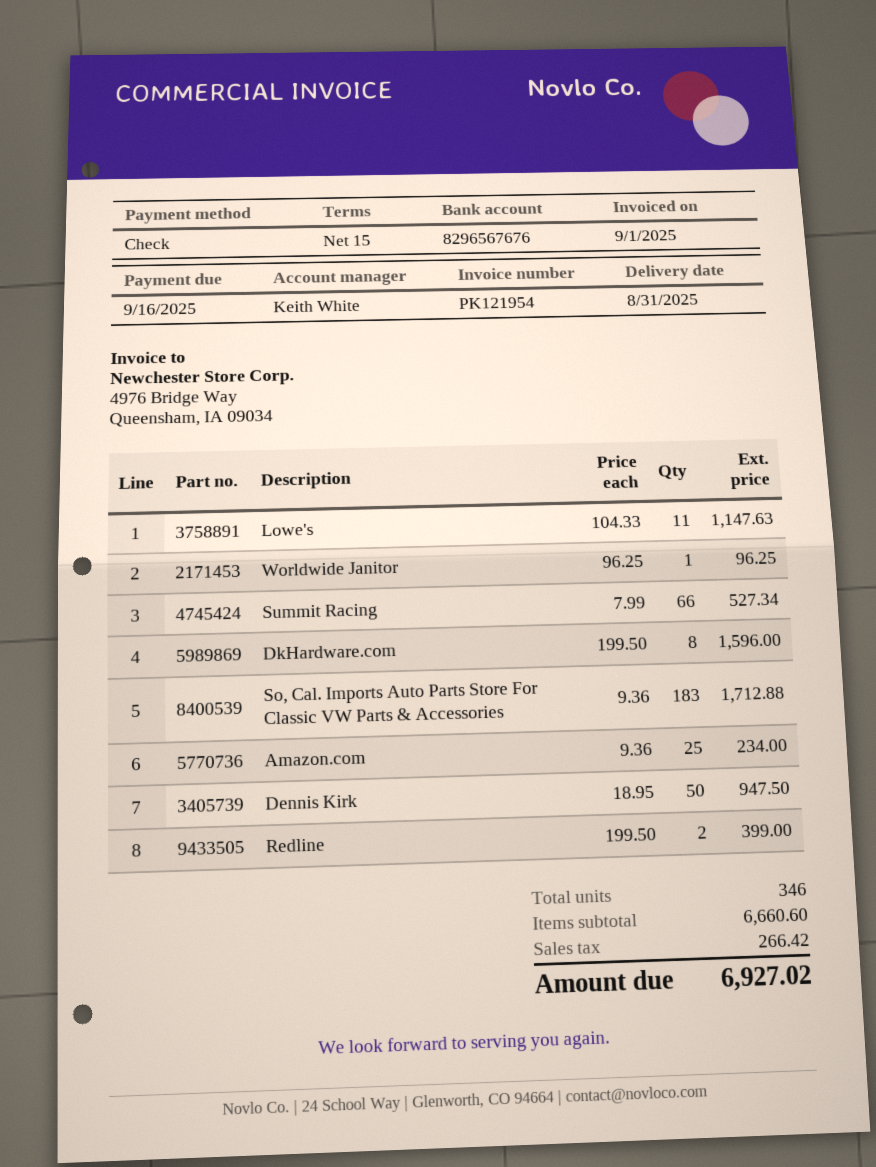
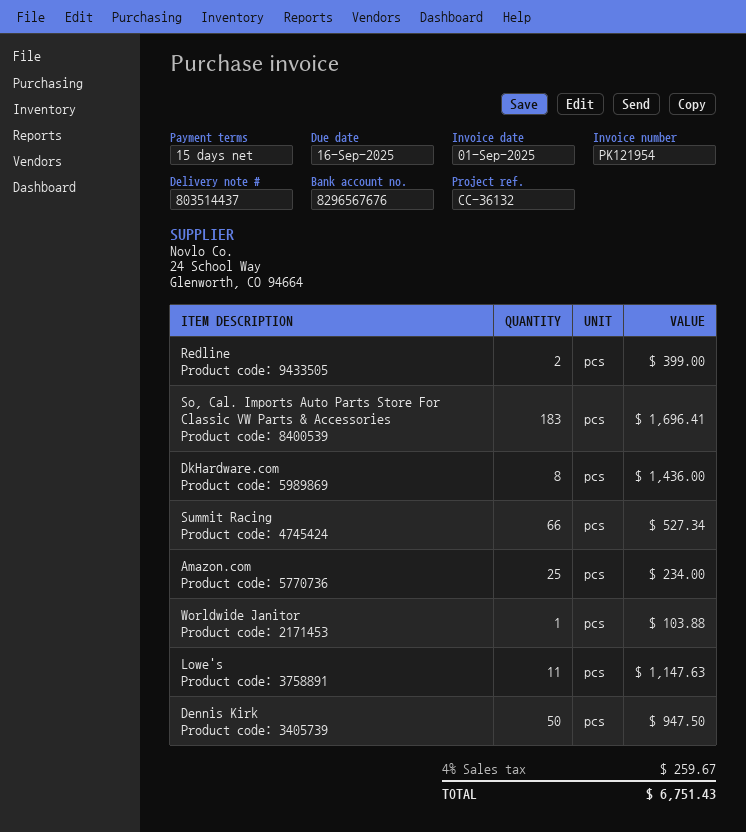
Worldwide Janitor: 1 for 96.25 -> 1 for 103.88
DkHardware.com: 8 for 1596.00 -> 8 for 1436.00
So, Cal. Imports Auto Parts Store For Classic VW Parts & Accessories: 183 for 1712.88 -> 183 for 1696.41
tax: 266.42 -> 259.67
total: 6927.02 -> 6751.43

